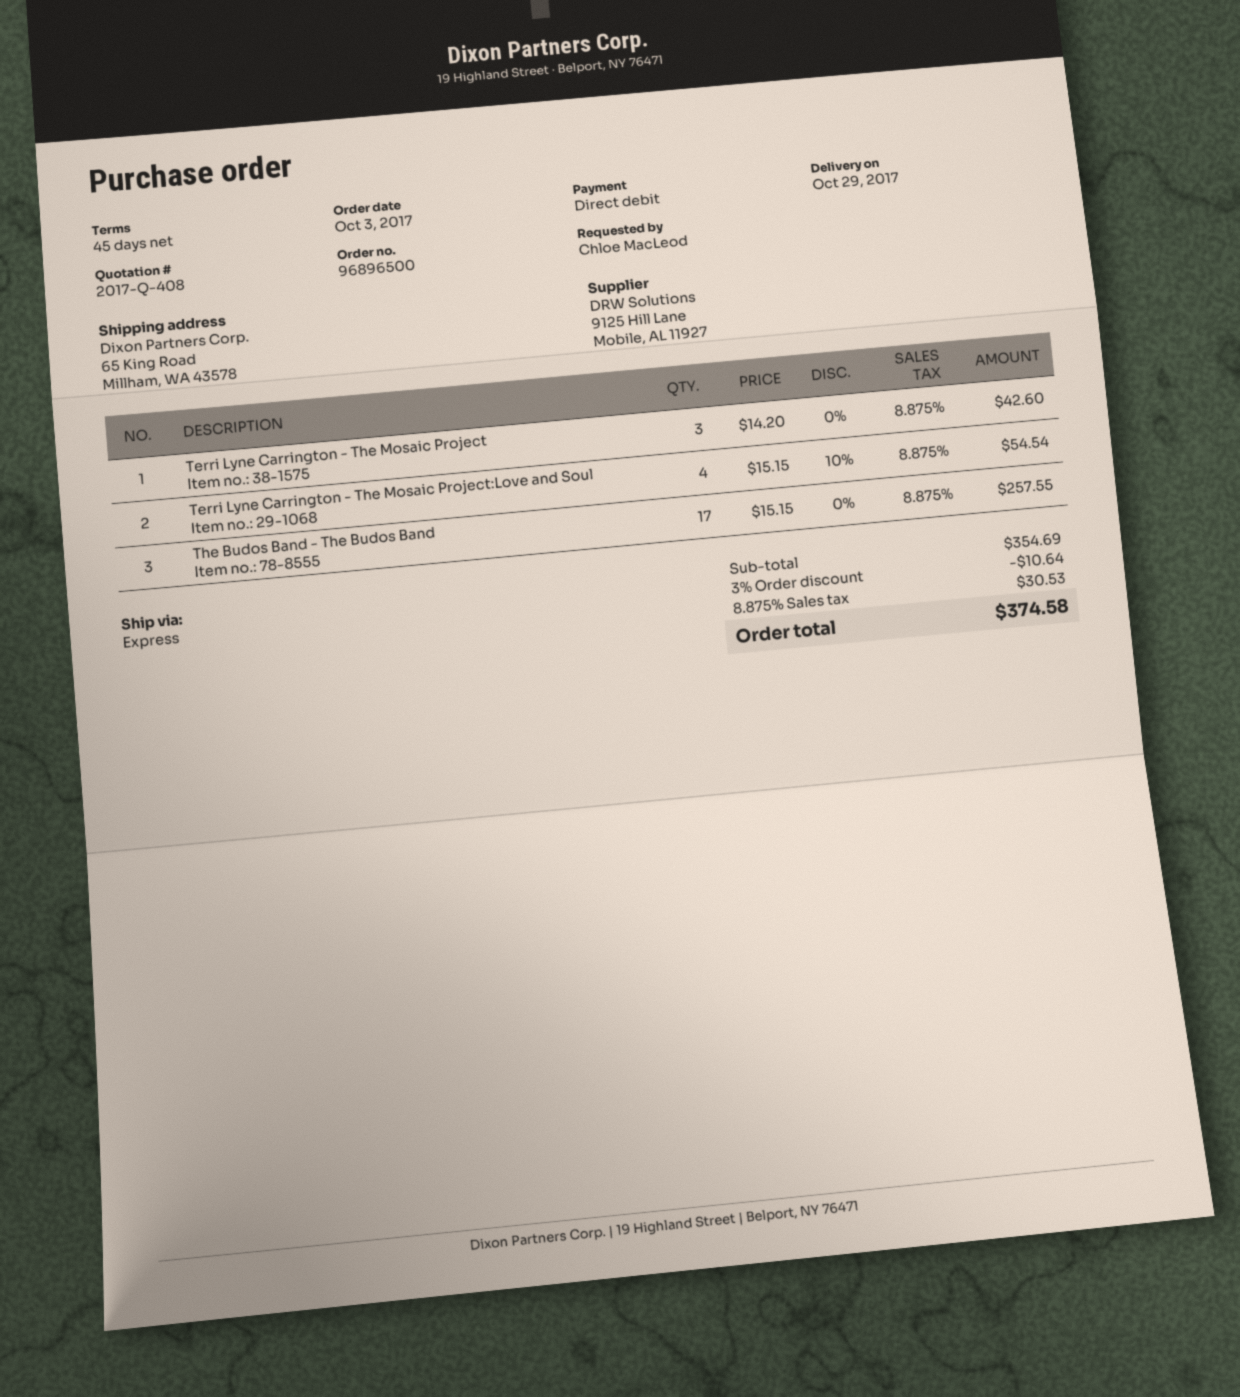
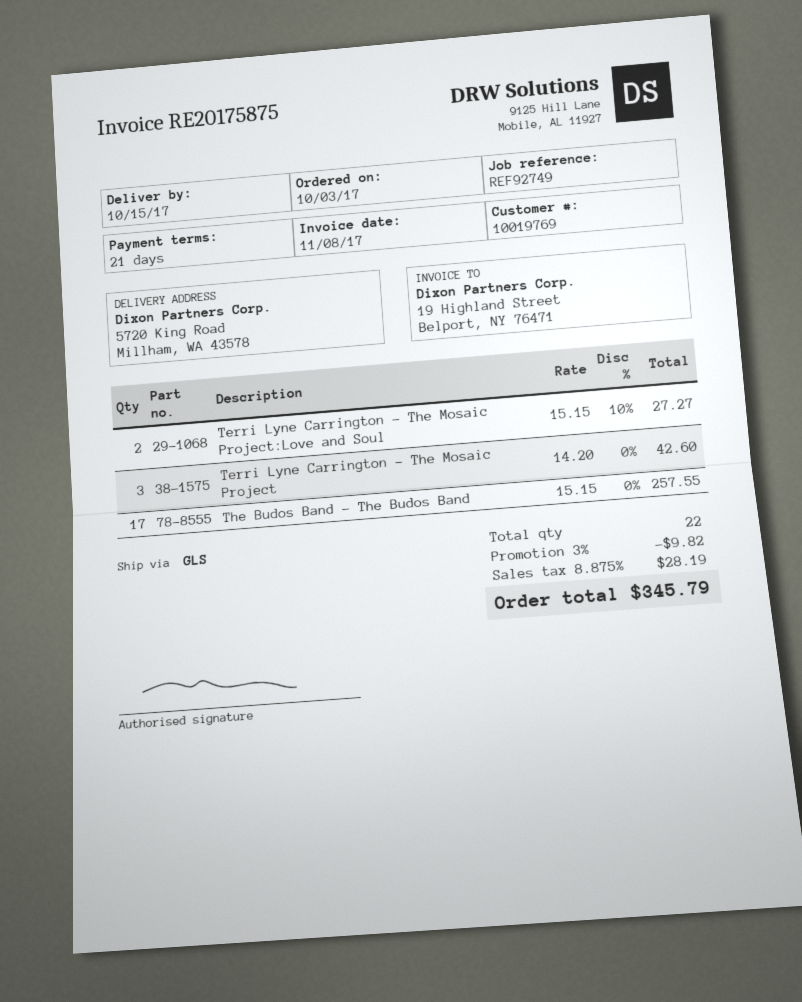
delivery date: 2017-10-29 -> 2017-10-15
payment terms: 45 days -> 21 days
shipping method: express -> GLS
ship to: 65 King Road, Millham, WA 43578 -> 5720 King Road, Millham, WA 43578
Terri Lyne Carrington - The Mosaic Project:Love and Soul: 4 x 15.15 - 10% = 54.54 -> 2 x 15.15 - 10% = 27.27
discount: 3% = 10.64 -> 3% = 9.82
tax: 8.875% = 30.53 -> 8.875% = 28.19
total: 374.58 -> 345.79

